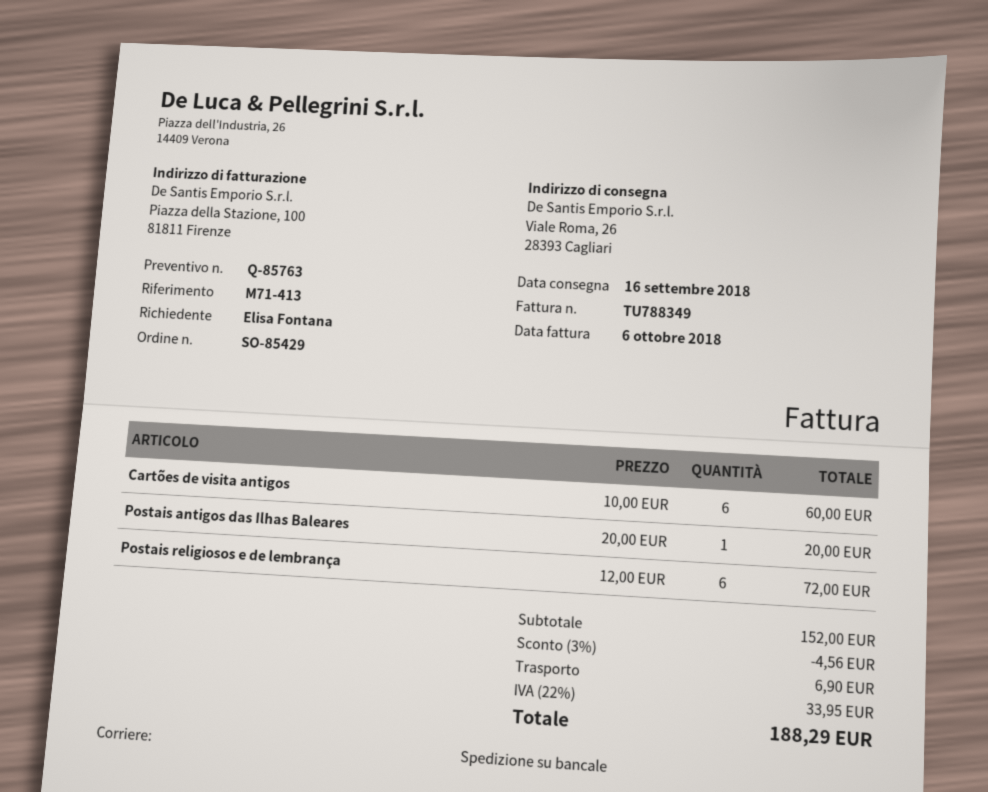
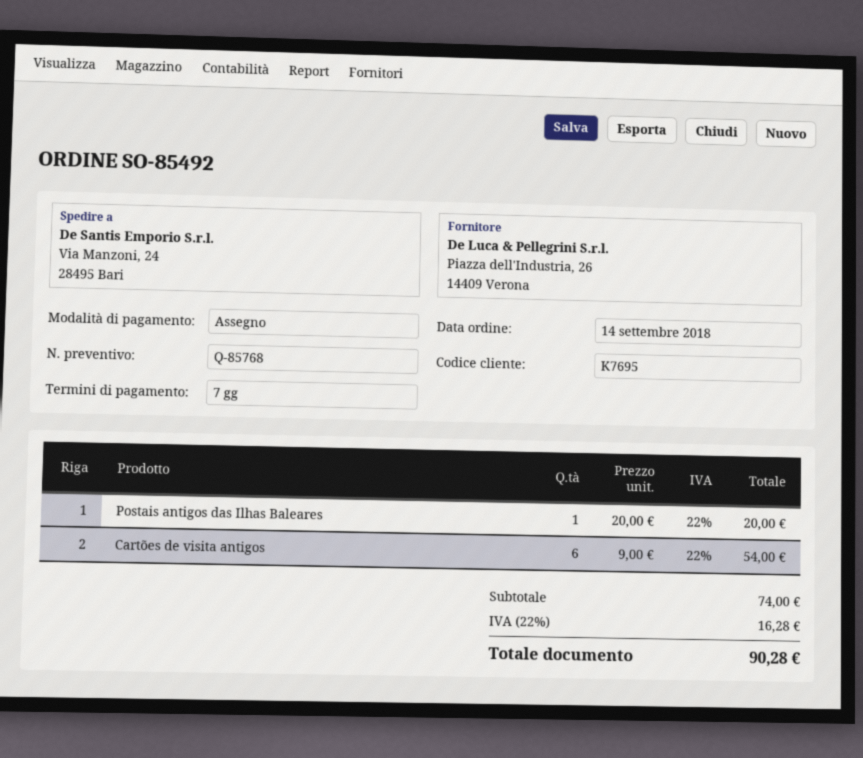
quote number: Q-85763 -> Q-85768
order number: SO-85429 -> SO-85492
ship to: Viale Roma, 26, 28393 Cagliari -> Via Manzoni, 24, 28495 Bari
Cartões de visita antigos: 6 x 10.00 = 60.00 -> 6 x 9.00 = 54.00
Postais religiosos e de lembrança: 6 x 12.00 = 72.00 -> none
subtotal: 152.00 -> 74.00
discount: 3% = 4.56 -> none
shipping: 6.90 -> none
tax: 22% = 33.95 -> 22% = 16.28
total: 188.29 -> 90.28

